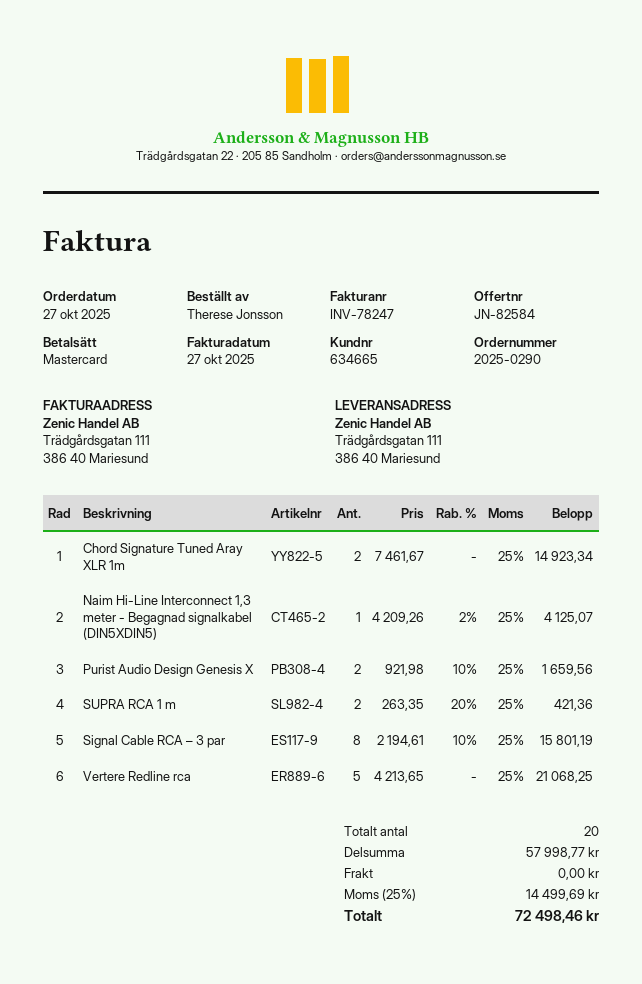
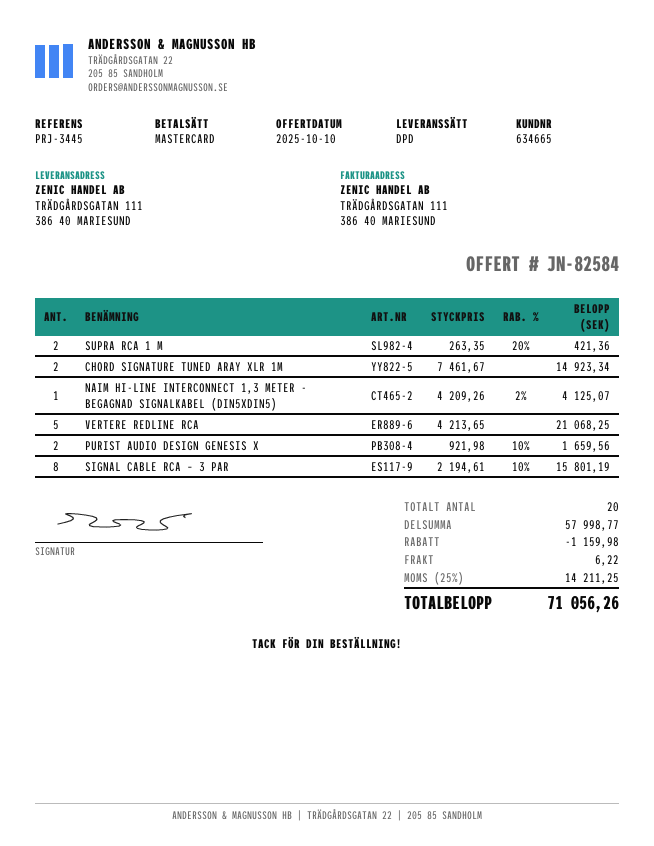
discount: none -> 1159.98
shipping: 0.00 -> 6.22
tax: 25% = 14499.69 -> 25% = 14211.25
total: 72498.46 -> 71056.26

